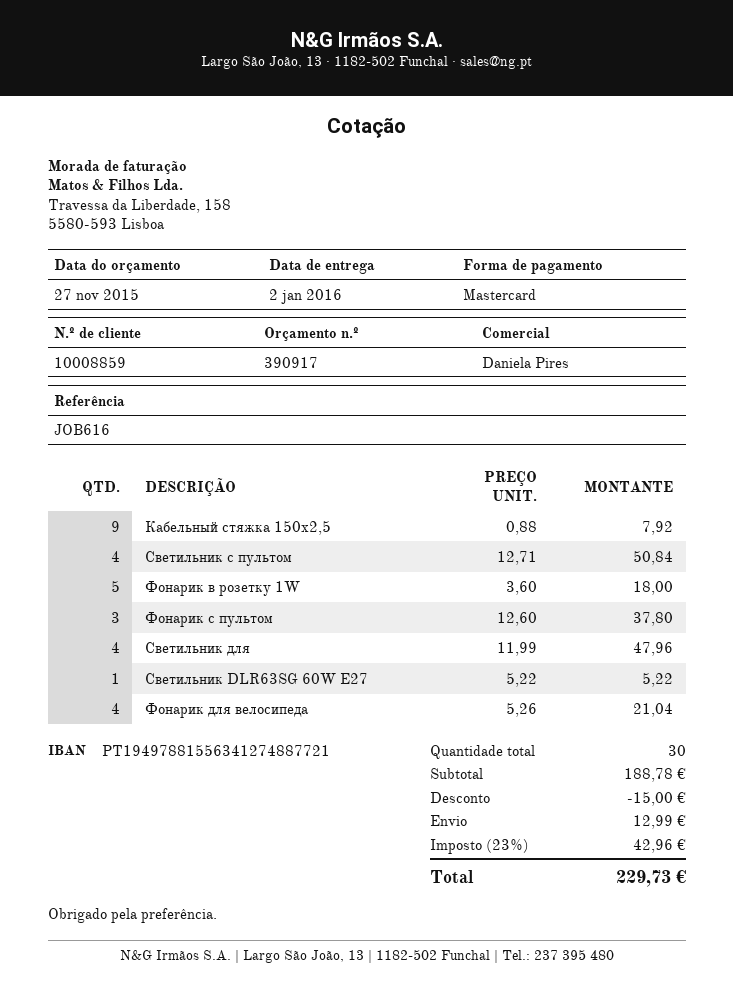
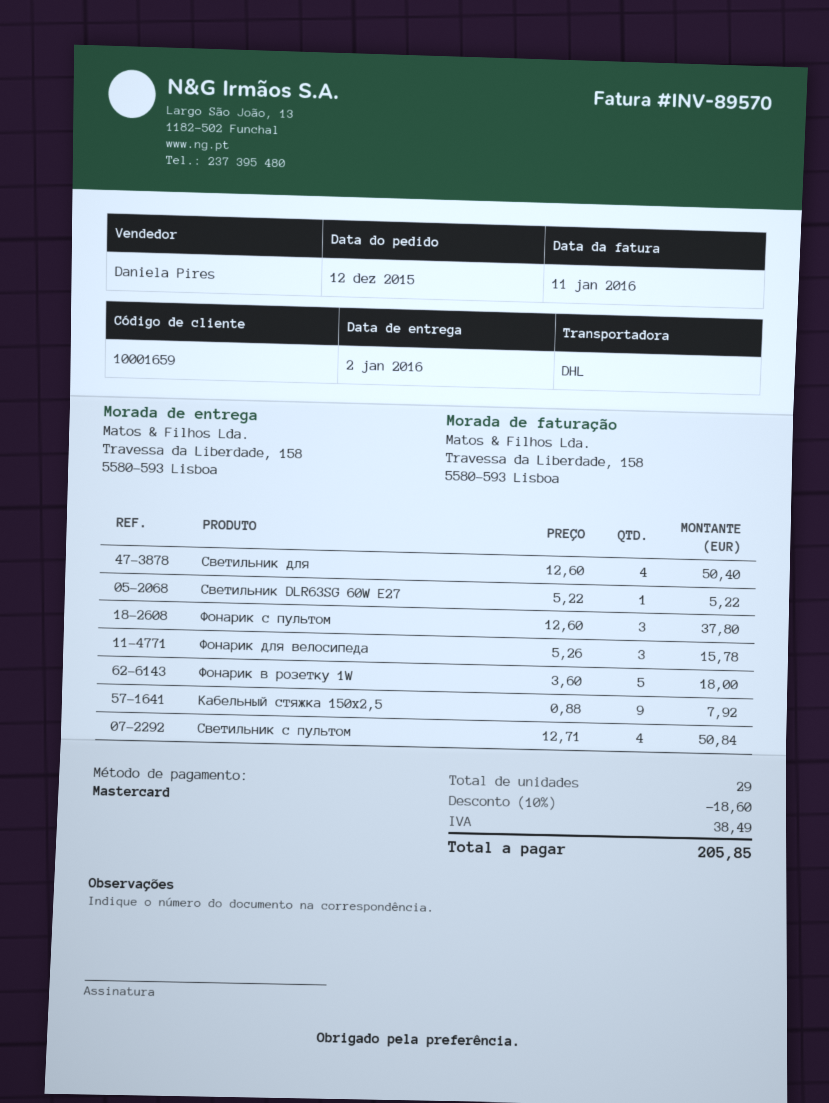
customer number: 10008859 -> 10001659
Светильник для: 4 x 11.99 = 47.96 -> 4 x 12.60 = 50.40
Фонарик для велосипеда: 4 x 5.26 = 21.04 -> 3 x 5.26 = 15.78
total quantity: 30 -> 29
discount: 15.00 -> 18.60
shipping: 12.99 -> none
tax: 42.96 -> 38.49
total: 229.73 -> 205.85

